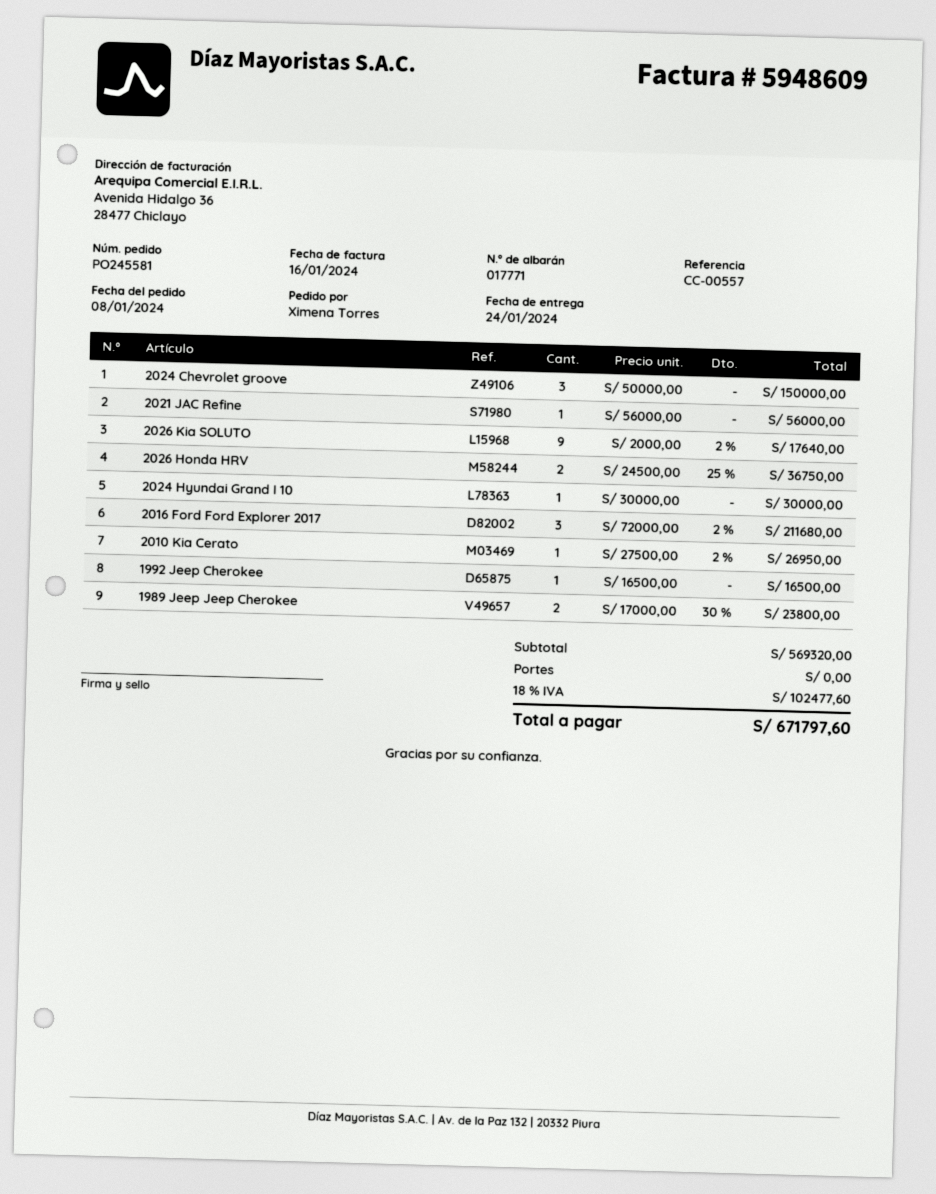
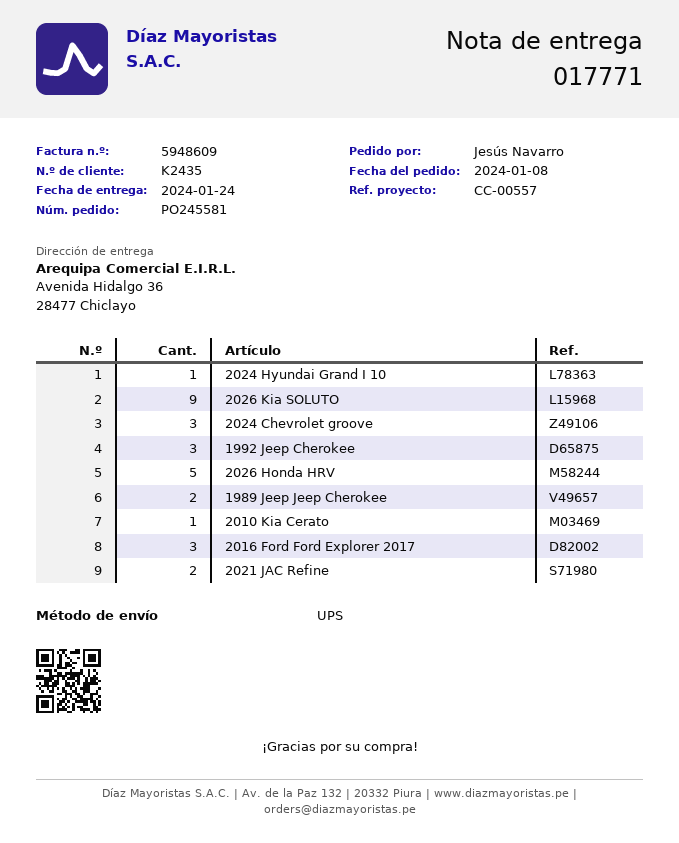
ordered by: Ximena Torres -> Jesús Navarro
2021 JAC Refine: 1 -> 2
2026 Honda HRV: 2 -> 5
1992 Jeep Cherokee: 1 -> 3

